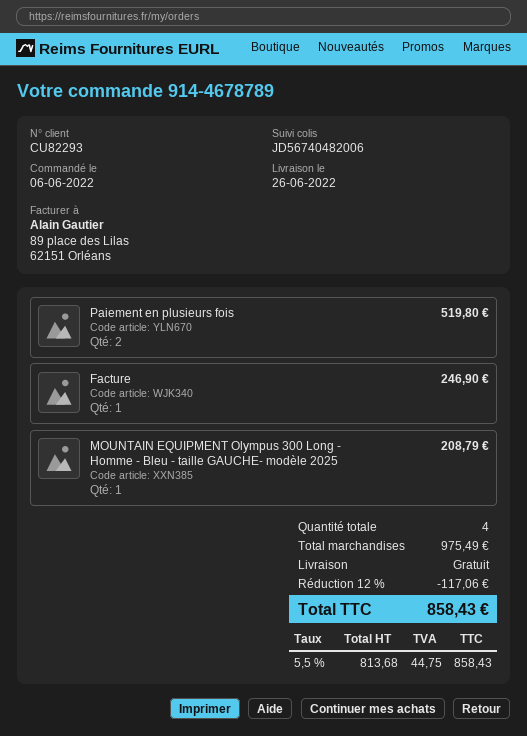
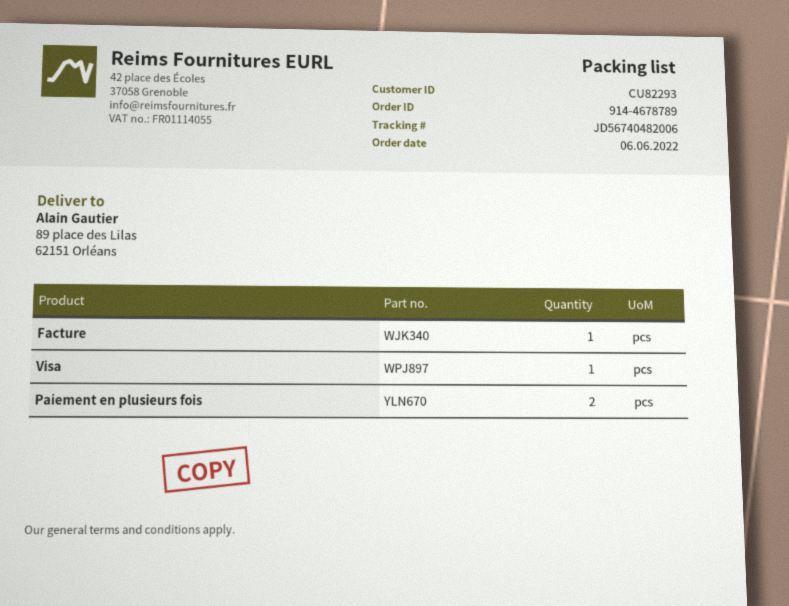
MOUNTAIN EQUIPMENT Olympus 300 Long - Homme - Bleu - taille GAUCHE- modèle 2025: 1 -> none
Visa: none -> 1

